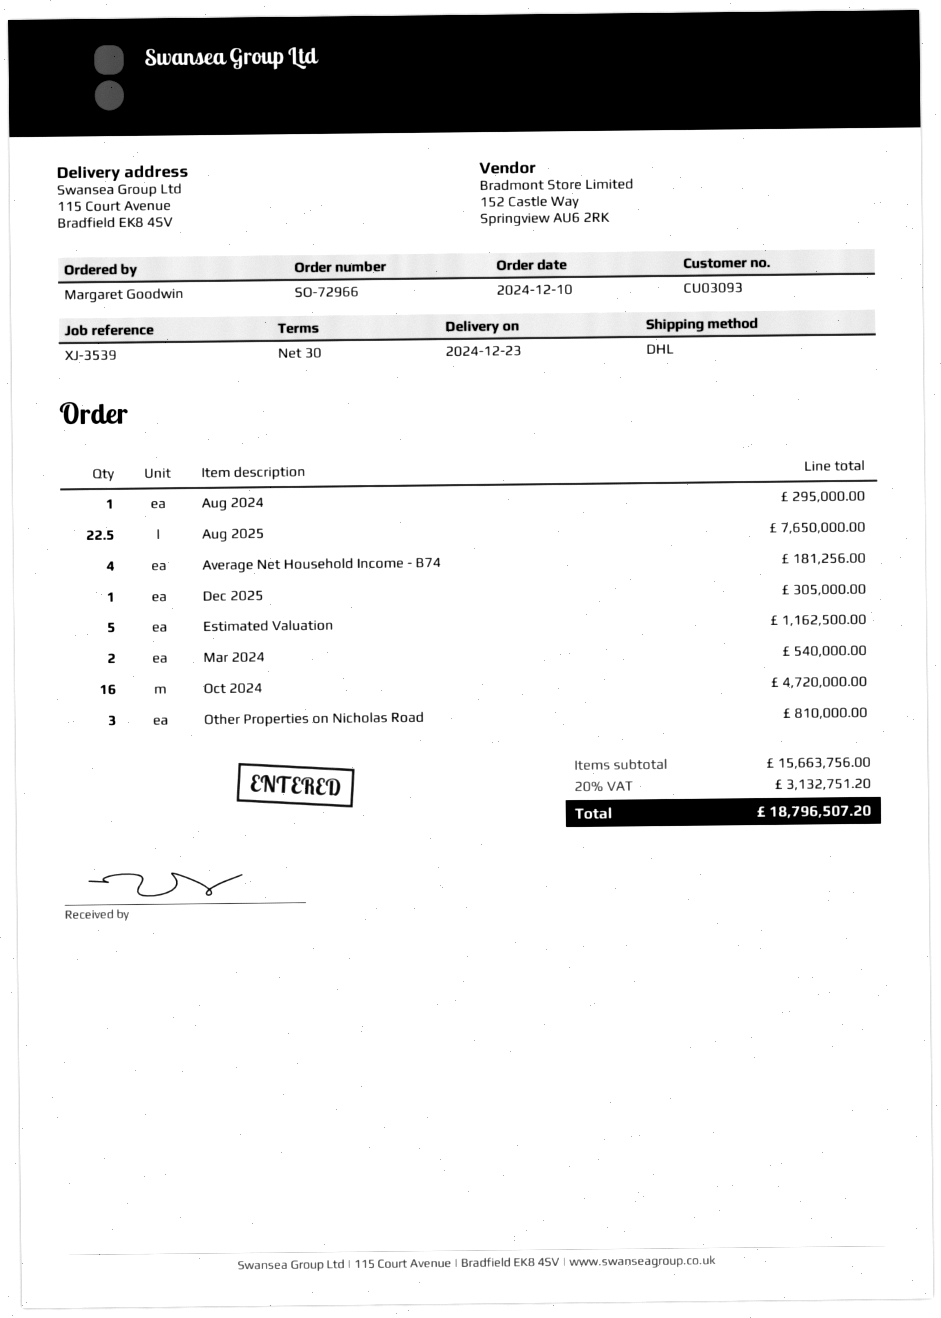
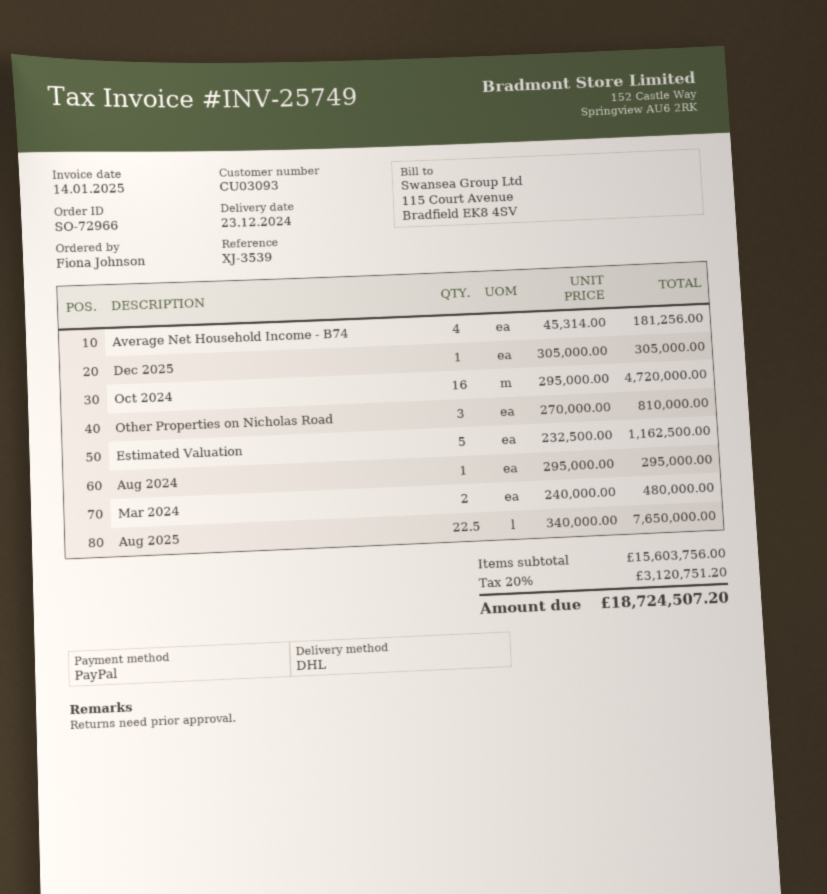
ordered by: Margaret Goodwin -> Fiona Johnson
Mar 2024: 2 for 540000.00 -> 2 for 480000.00
subtotal: 15663756.00 -> 15603756.00
tax: 20% = 3132751.20 -> 20% = 3120751.20
total: 18796507.20 -> 18724507.20

